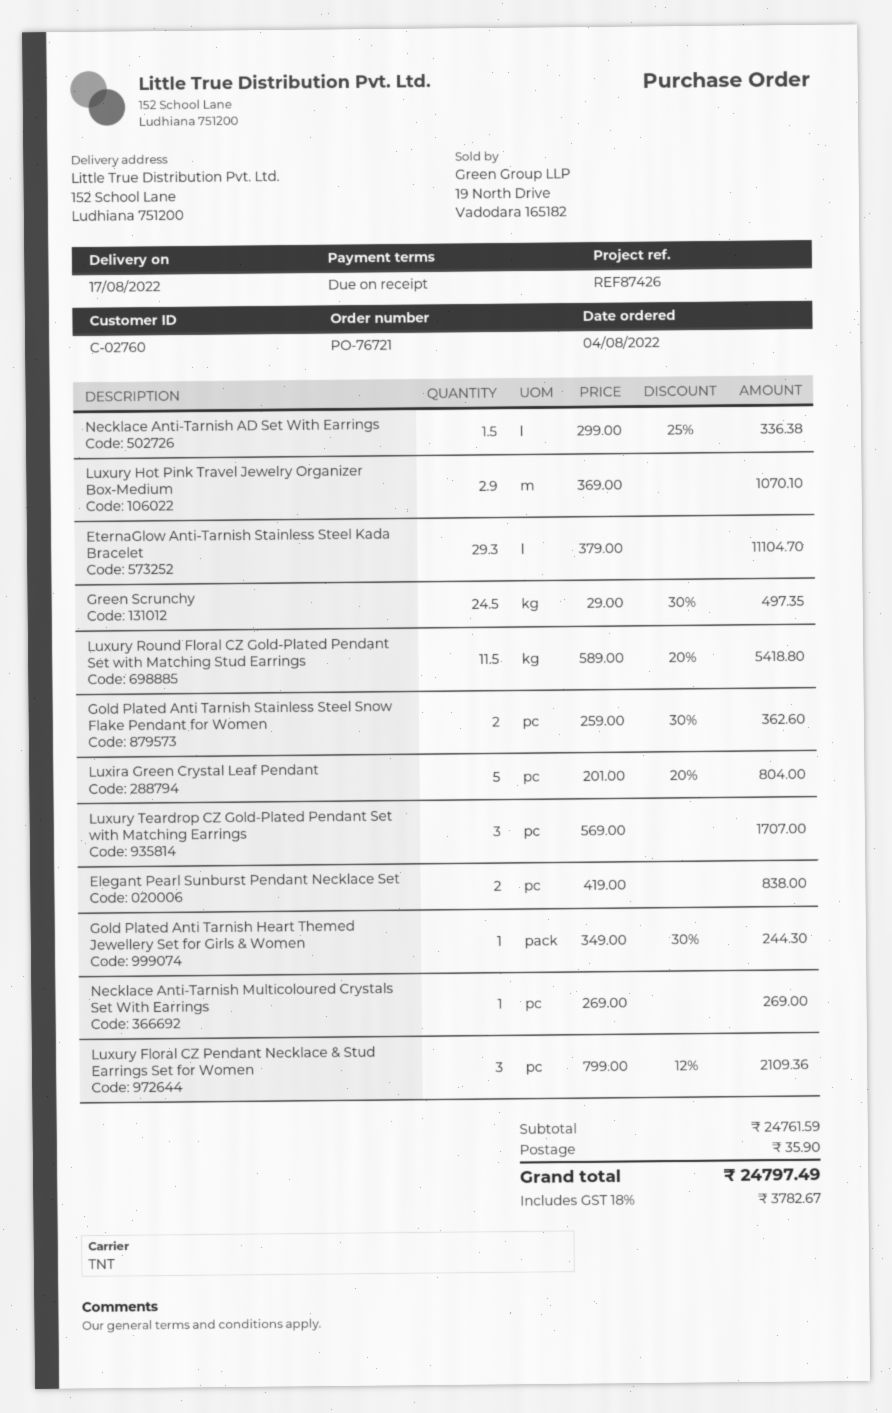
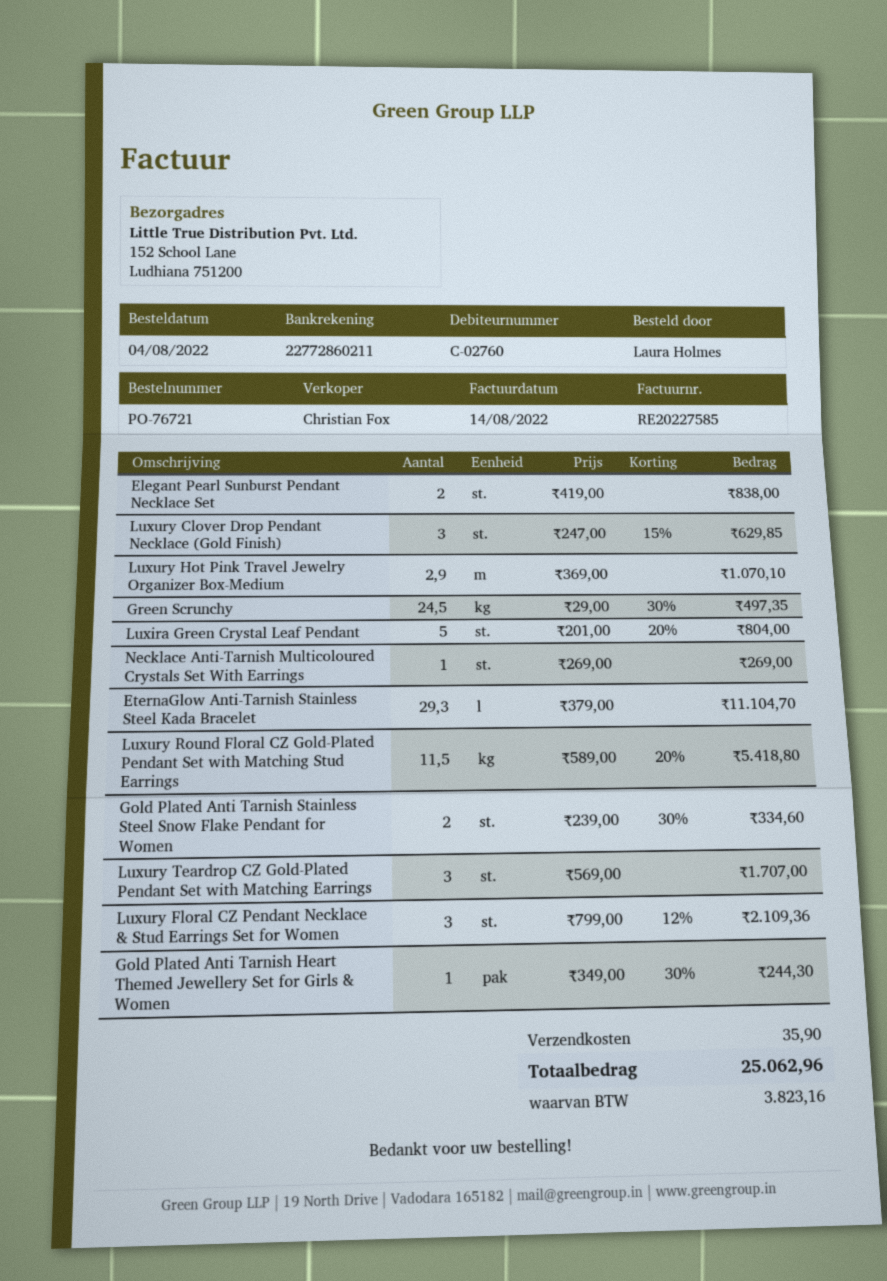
Necklace Anti-Tarnish AD Set With Earrings: 1.5 x 299.00 - 25% = 336.38 -> none
Gold Plated Anti Tarnish Stainless Steel Snow Flake Pendant for Women: 2 x 259.00 - 30% = 362.60 -> 2 x 239.00 - 30% = 334.60
Luxury Clover Drop Pendant Necklace (Gold Finish): none -> 3 x 247.00 - 15% = 629.85
tax: 3782.67 -> 3823.16
total: 24797.49 -> 25062.96

